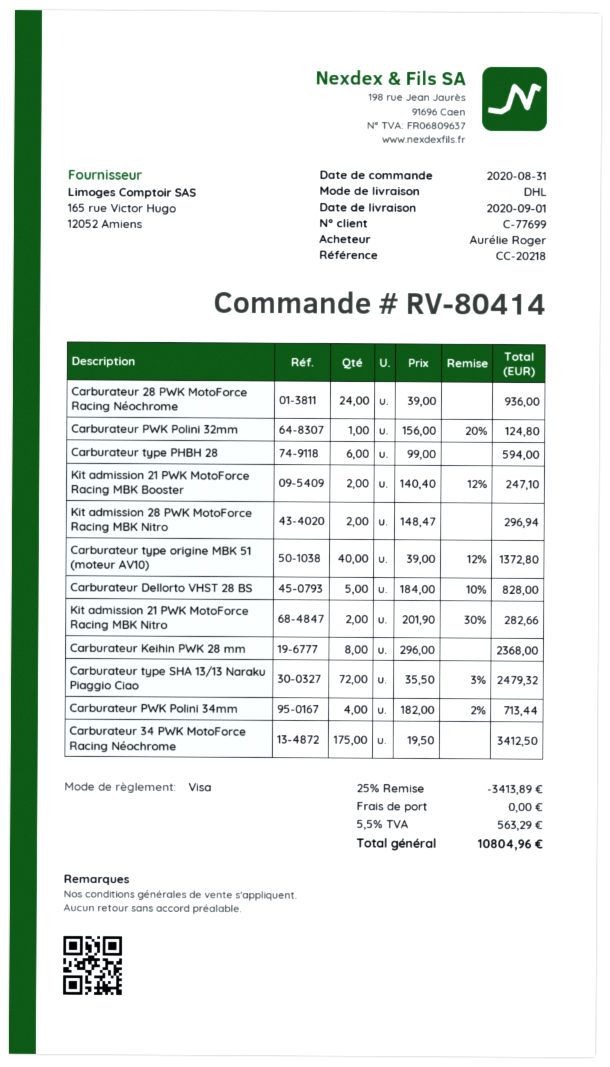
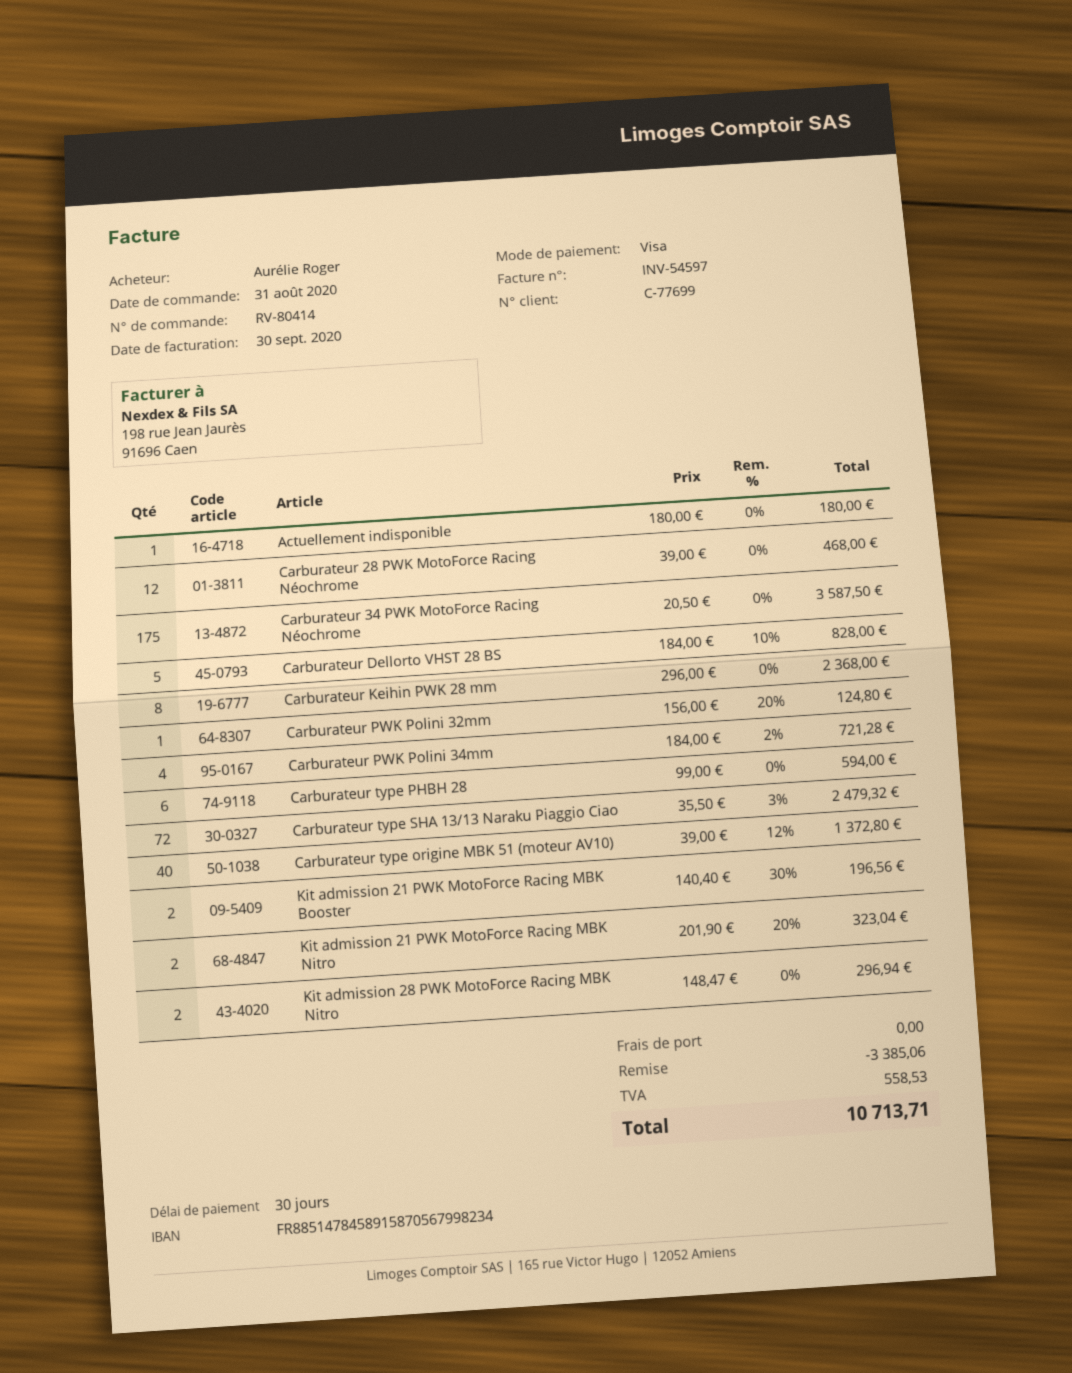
Carburateur 28 PWK MotoForce Racing Néochrome: 24 x 39.00 = 936.00 -> 12 x 39.00 = 468.00
Kit admission 21 PWK MotoForce Racing MBK Booster: 2 x 140.40 - 12% = 247.10 -> 2 x 140.40 - 30% = 196.56
Kit admission 21 PWK MotoForce Racing MBK Nitro: 2 x 201.90 - 30% = 282.66 -> 2 x 201.90 - 20% = 323.04
Carburateur PWK Polini 34mm: 4 x 182.00 - 2% = 713.44 -> 4 x 184.00 - 2% = 721.28
Carburateur 34 PWK MotoForce Racing Néochrome: 175 x 19.50 = 3412.50 -> 175 x 20.50 = 3587.50
Actuellement indisponible: none -> 1 x 180.00 = 180.00
discount: 3413.89 -> 3385.06
tax: 563.29 -> 558.53
total: 10804.96 -> 10713.71

